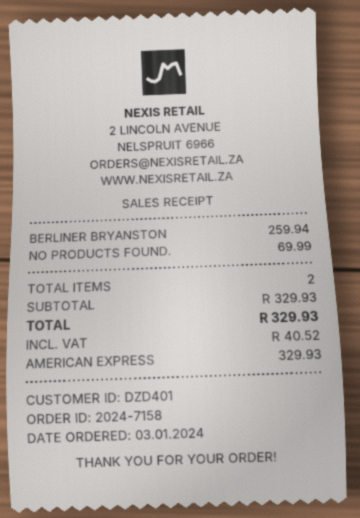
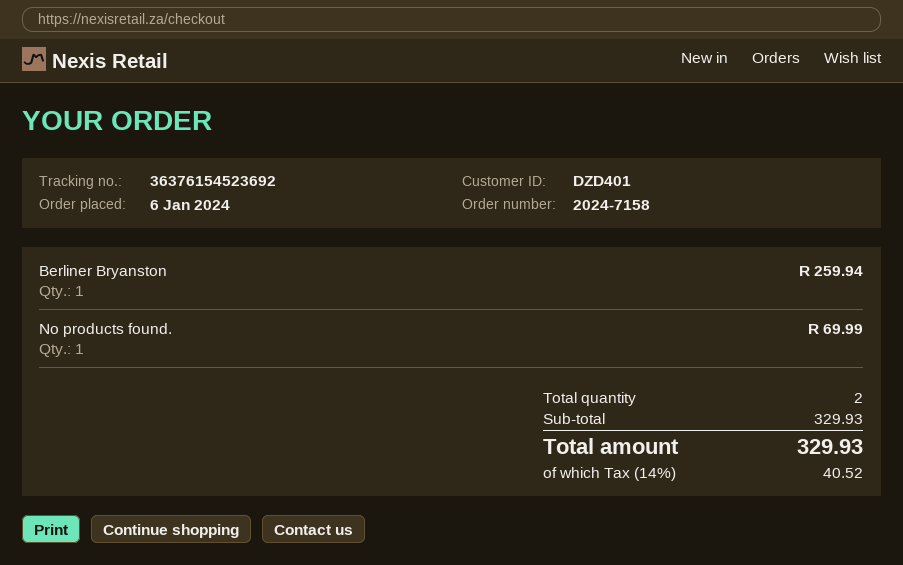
order date: 2024-01-03 -> 2024-01-06

